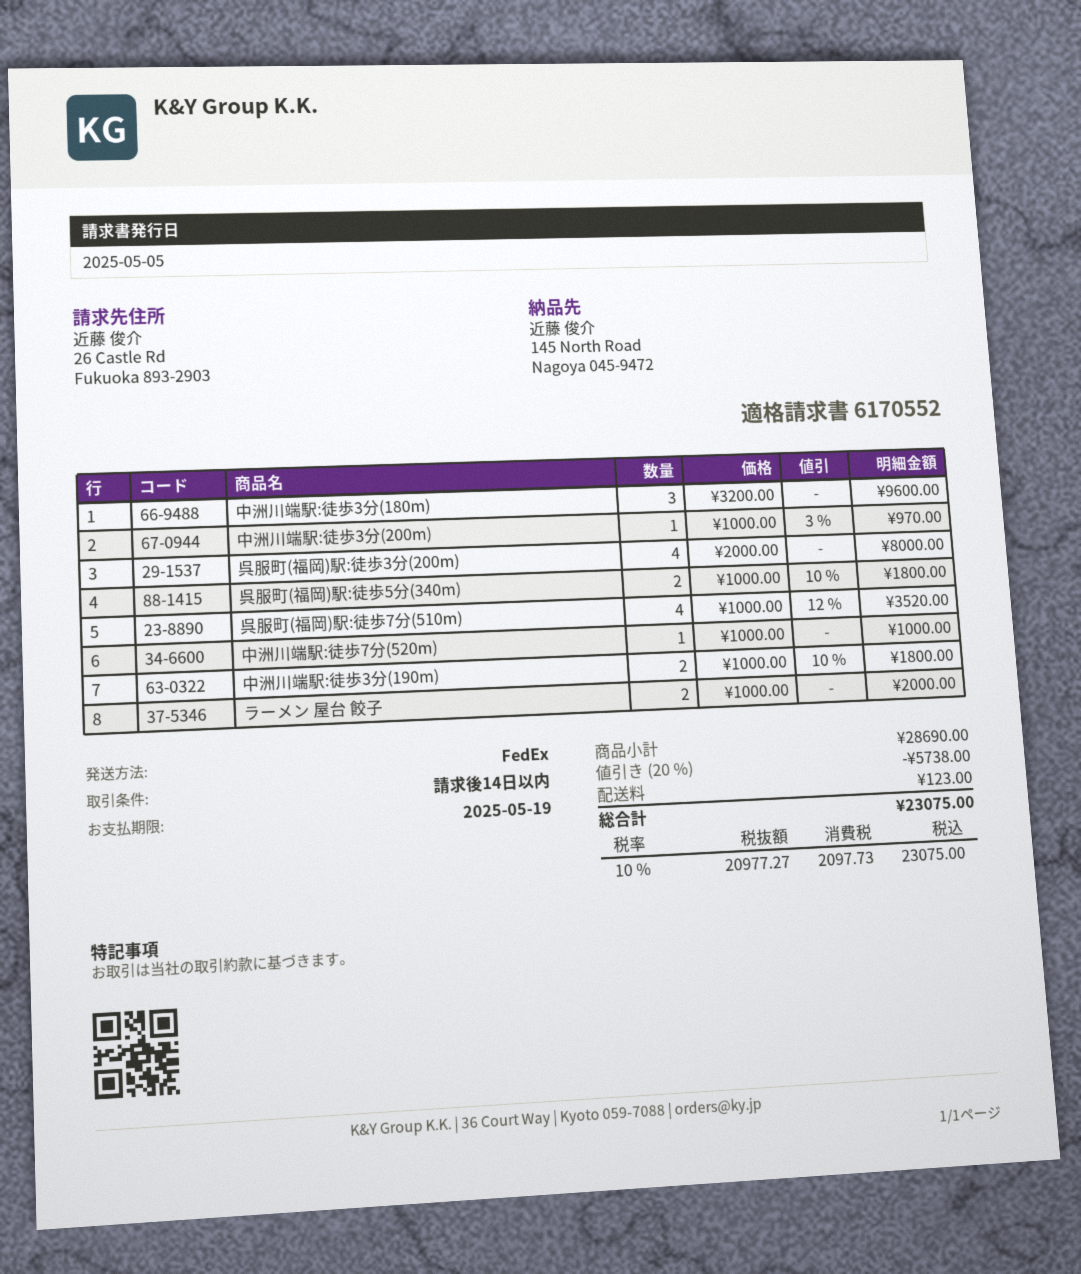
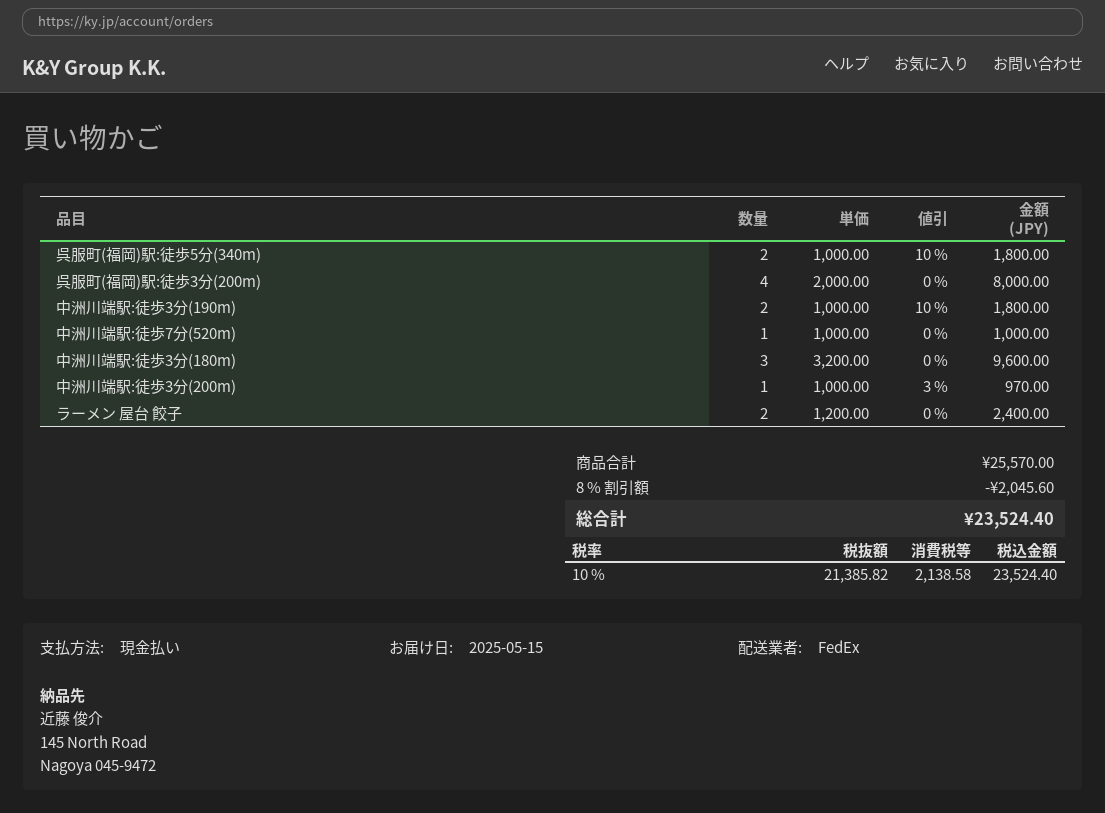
呉服町(福岡)駅:徒歩7分(510m): 4 x 1000.00 - 12% = 3520.00 -> none
ラーメン 屋台 餃子: 2 x 1000.00 = 2000.00 -> 2 x 1200.00 = 2400.00
subtotal: 28690.00 -> 25570.00
discount: 20% = 5738.00 -> 8% = 2045.60
shipping: 123.00 -> none
net: 20977.27 -> 21385.82
tax: 10% = 2097.73 -> 10% = 2138.58
total: 23075.00 -> 23524.40

